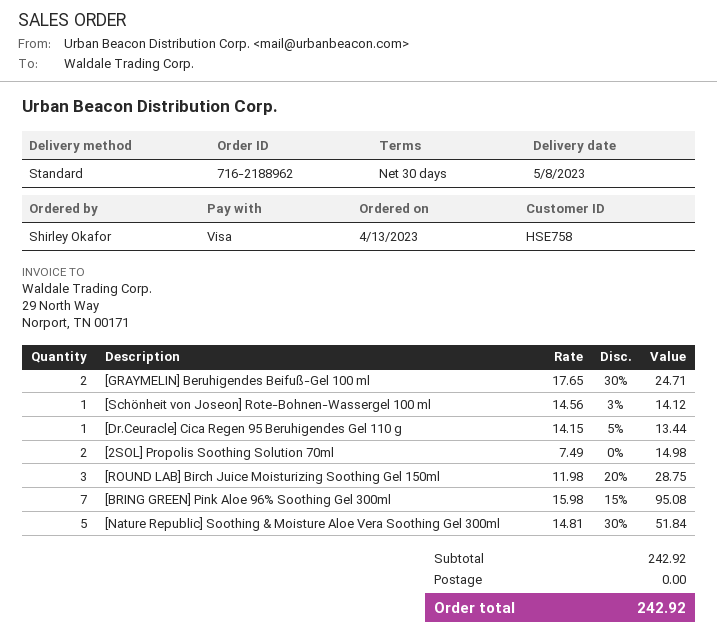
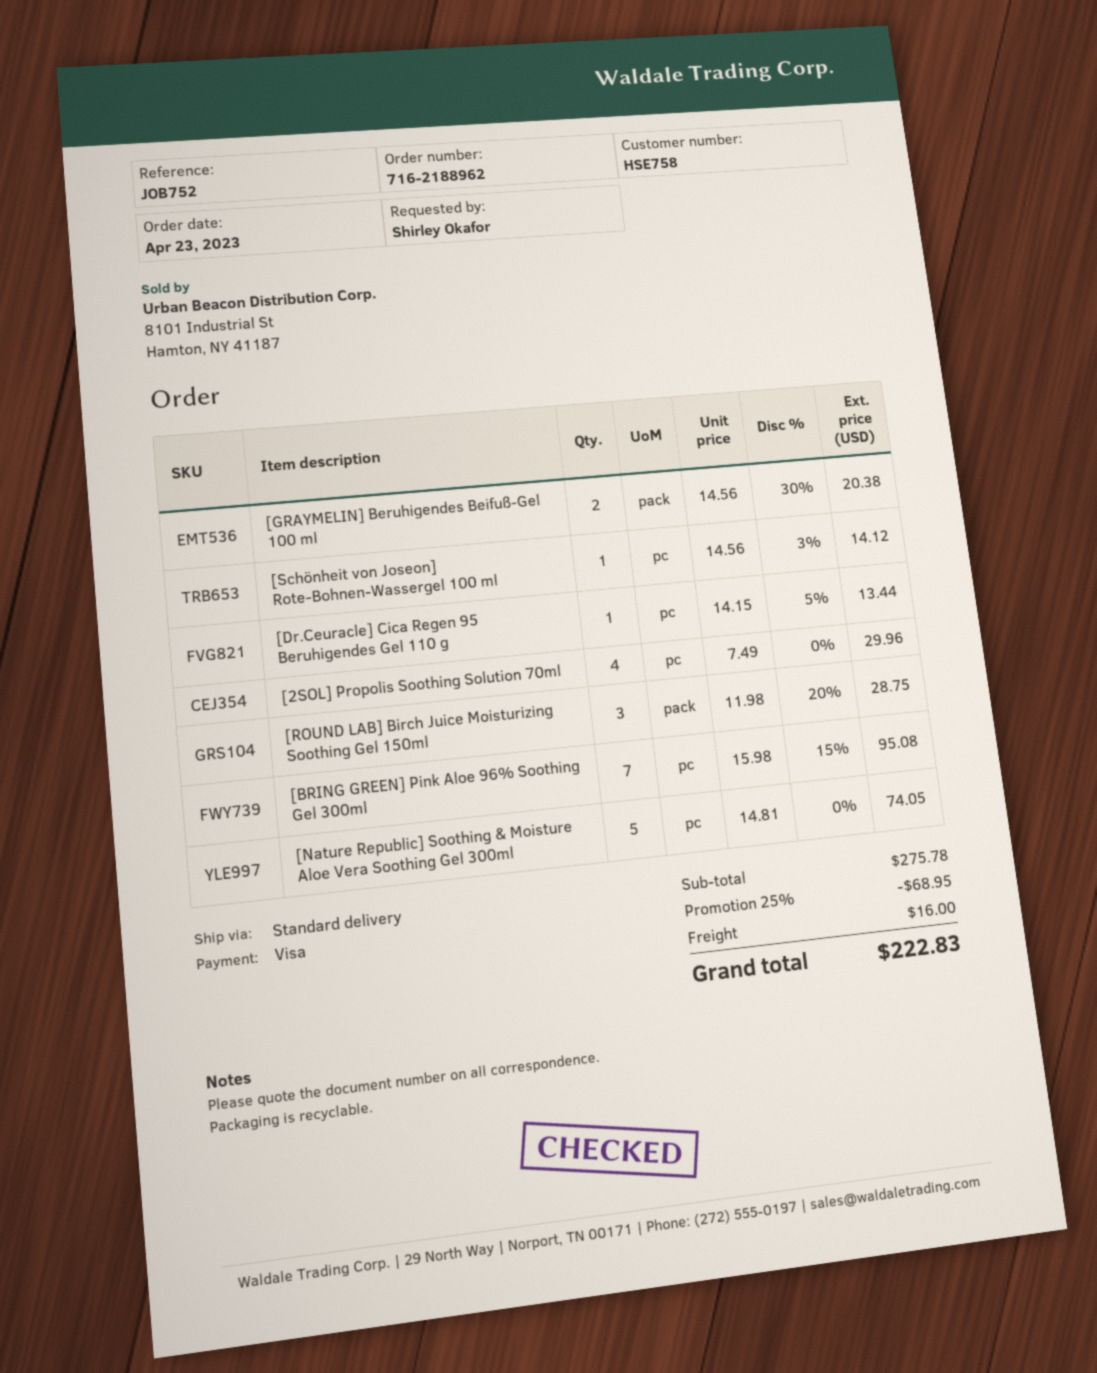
order date: 2023-04-13 -> 2023-04-23
[GRAYMELIN] Beruhigendes Beifuß-Gel 100 ml: 2 x 17.65 - 30% = 24.71 -> 2 x 14.56 - 30% = 20.38
[2SOL] Propolis Soothing Solution 70ml: 2 x 7.49 = 14.98 -> 4 x 7.49 = 29.96
[Nature Republic] Soothing & Moisture Aloe Vera Soothing Gel 300ml: 5 x 14.81 - 30% = 51.84 -> 5 x 14.81 = 74.05
subtotal: 242.92 -> 275.78
discount: none -> 25% = 68.95
shipping: 0.00 -> 16.00
total: 242.92 -> 222.83

